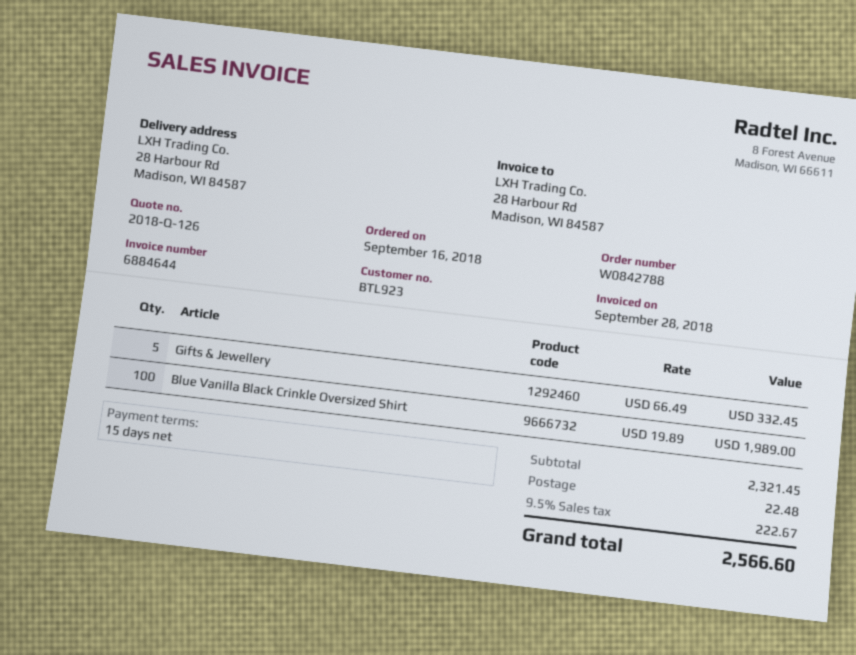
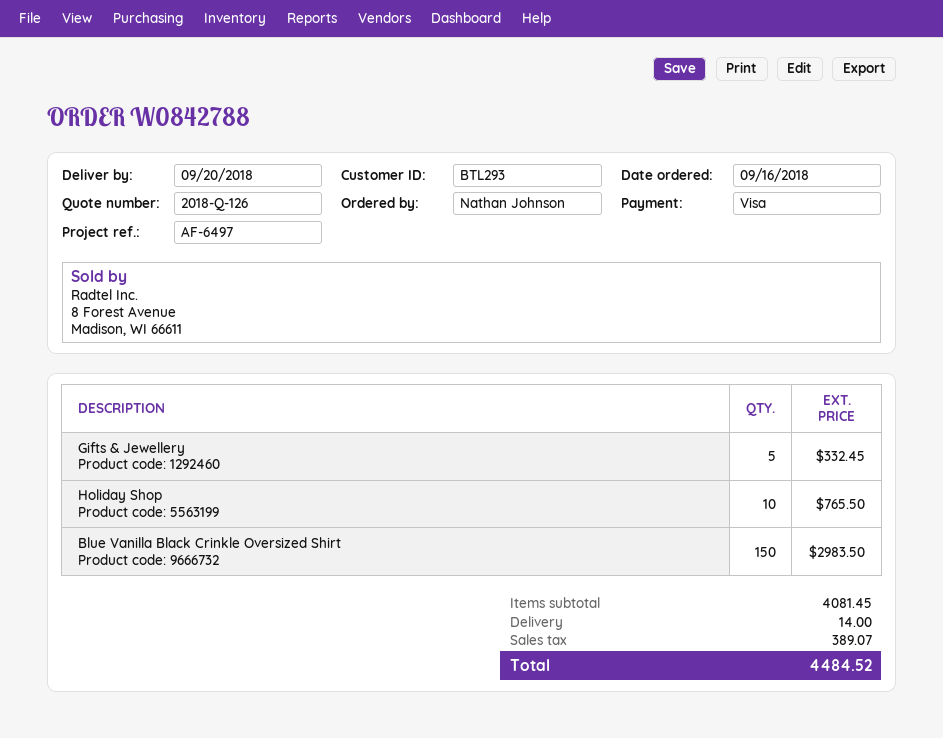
customer number: BTL923 -> BTL293
Blue Vanilla Black Crinkle Oversized Shirt: 100 for 1989.00 -> 150 for 2983.50
Holiday Shop: none -> 10 for 765.50
subtotal: 2321.45 -> 4081.45
shipping: 22.48 -> 14.00
tax: 222.67 -> 389.07
total: 2566.60 -> 4484.52

